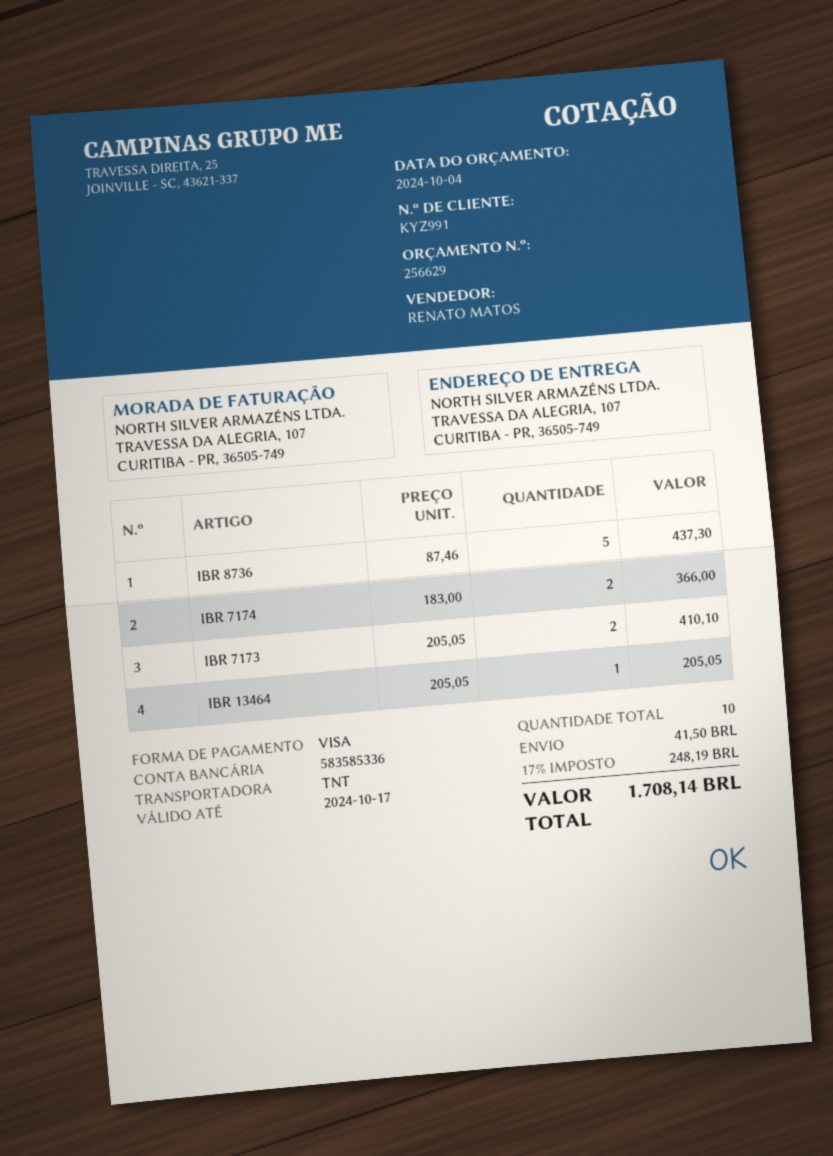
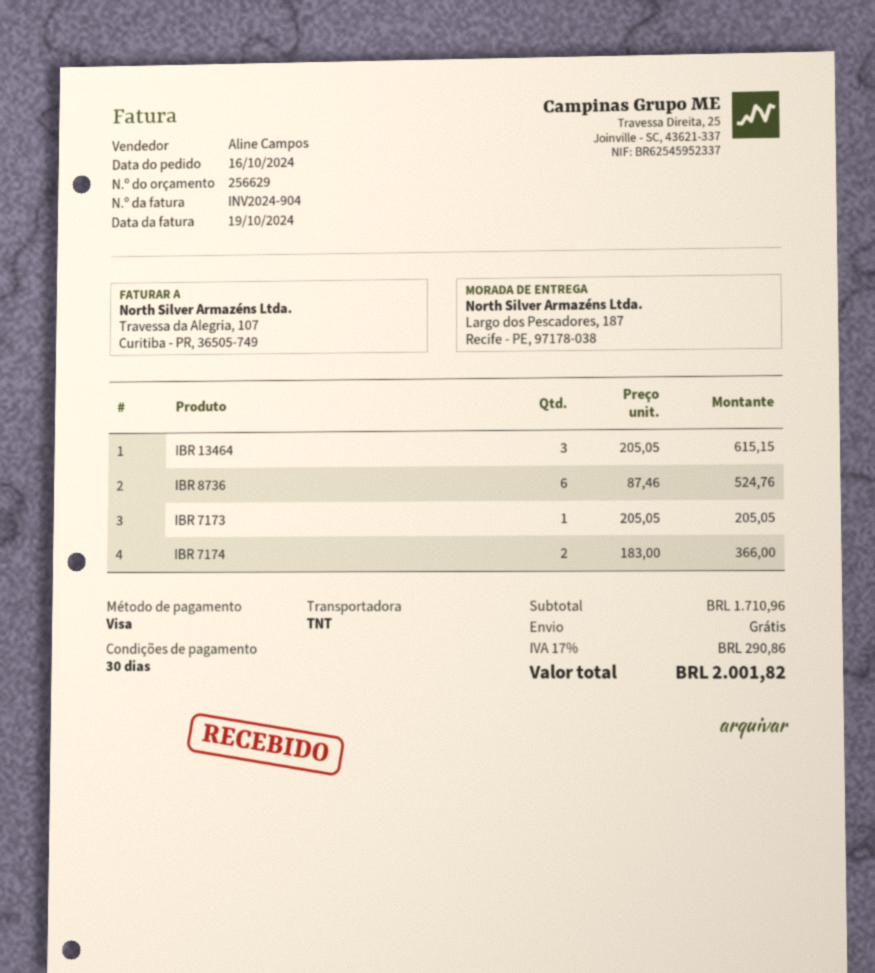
sales rep: RENATO MATOS -> Aline Campos
ship to: TRAVESSA DA ALEGRIA, 107, CURITIBA - PR, 36505-749 -> Largo dos Pescadores, 187, Recife - PE, 97178-038
IBR 8736: 5 x 87.46 = 437.30 -> 6 x 87.46 = 524.76
IBR 7173: 2 x 205.05 = 410.10 -> 1 x 205.05 = 205.05
IBR 13464: 1 x 205.05 = 205.05 -> 3 x 205.05 = 615.15
shipping: 41.50 -> 0.00
tax: 17% = 248.19 -> 17% = 290.86
total: 1708.14 -> 2001.82

